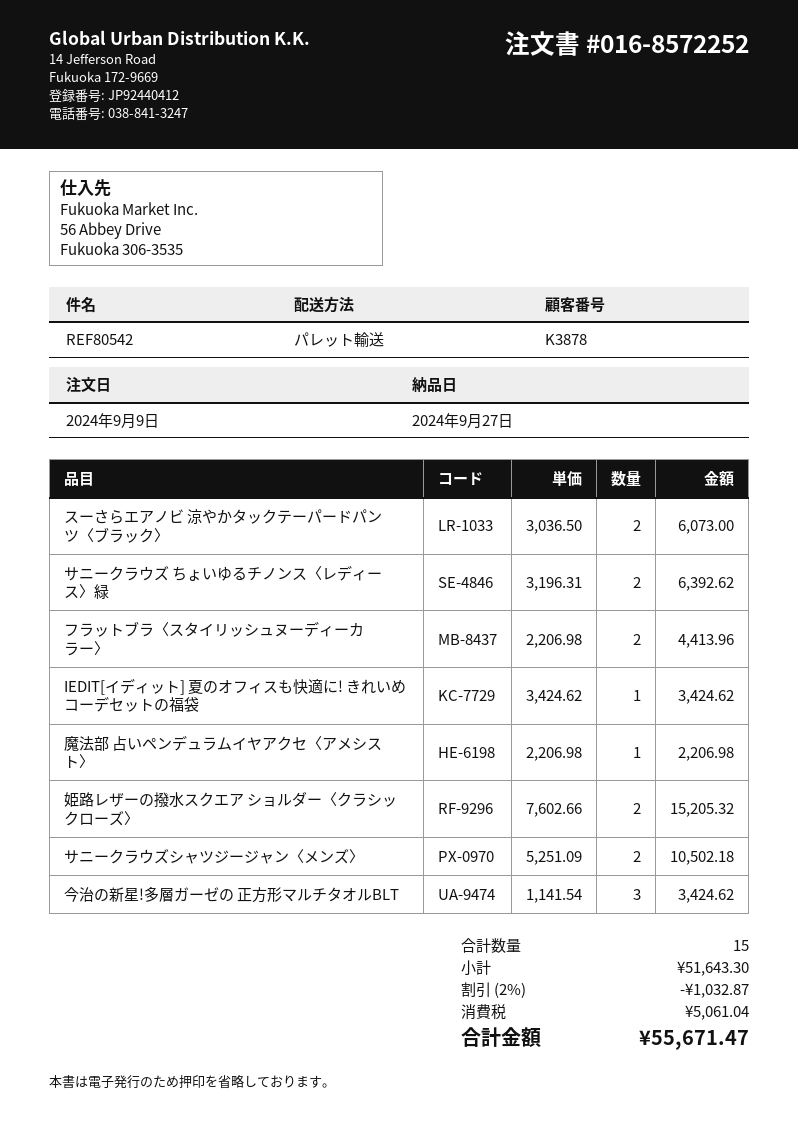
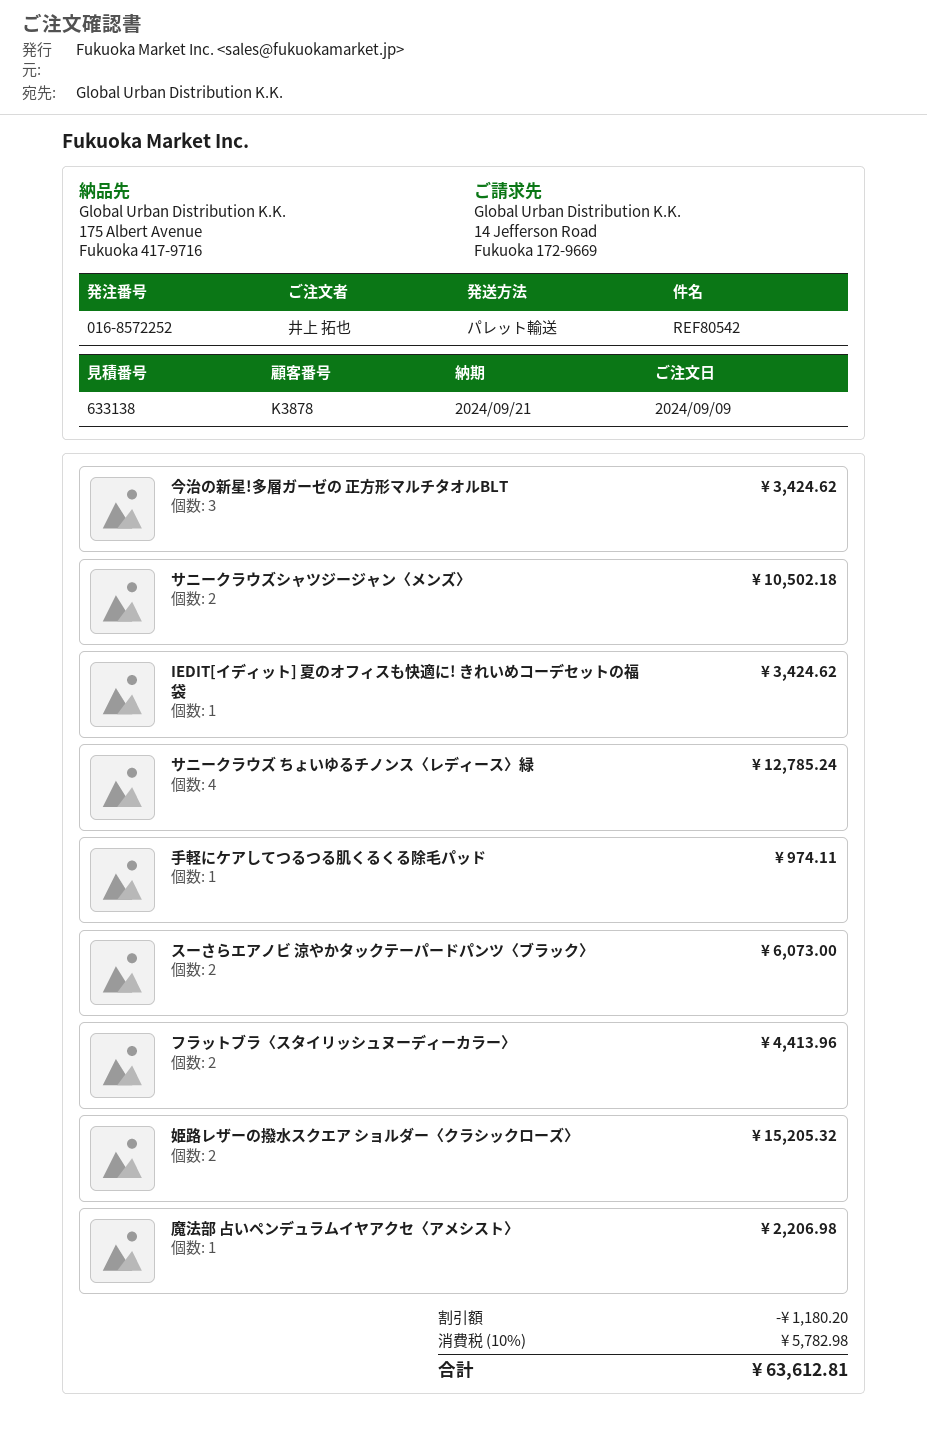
delivery date: 2024-09-27 -> 2024-09-21
サニークラウズ ちょいゆるチノンス〈レディース〉緑: 2 for 6392.62 -> 4 for 12785.24
手軽にケアしてつるつる肌くるくる除毛パッド: none -> 1 for 974.11
discount: 1032.87 -> 1180.20
tax: 5061.04 -> 5782.98
total: 55671.47 -> 63612.81

